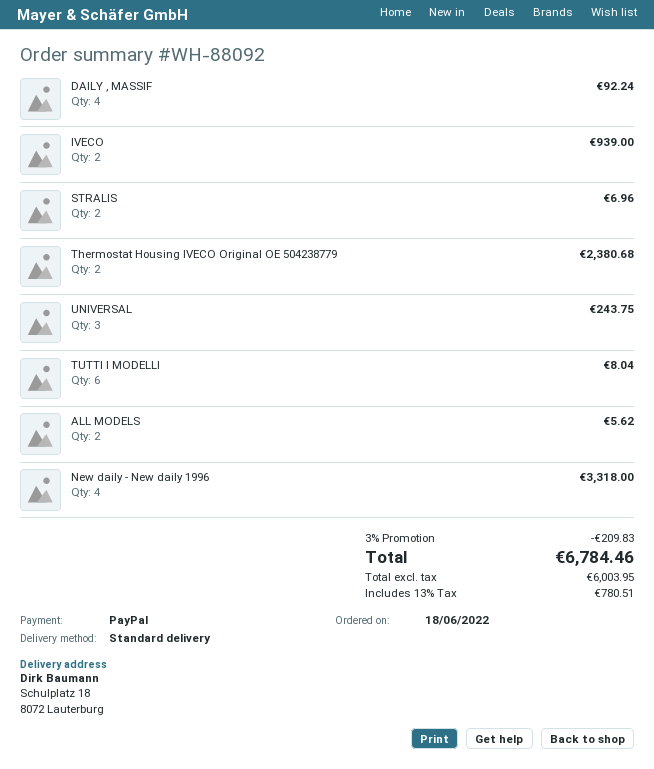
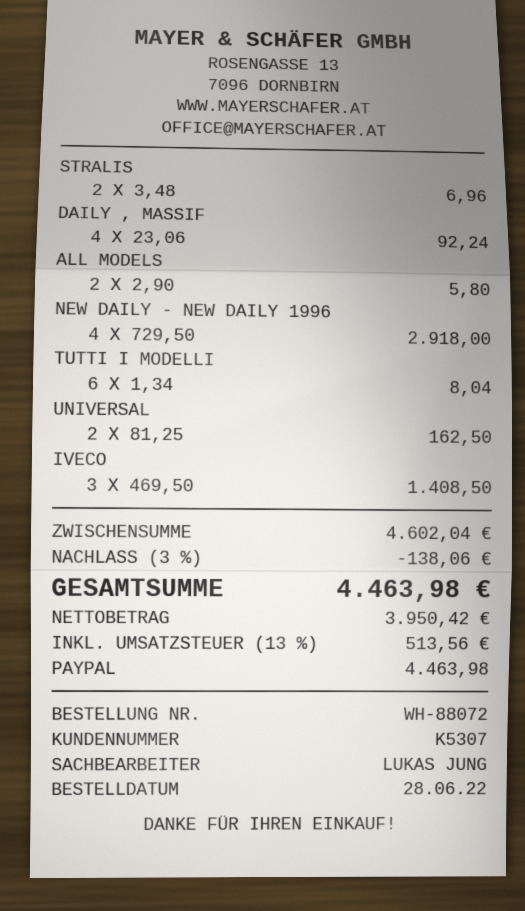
order number: WH-88092 -> WH-88072
order date: 2022-06-18 -> 2022-06-28
IVECO: 2 for 939.00 -> 3 for 1408.50
Thermostat Housing IVECO Original OE 504238779: 2 for 2380.68 -> none
UNIVERSAL: 3 for 243.75 -> 2 for 162.50
ALL MODELS: 2 for 5.62 -> 2 for 5.80
New daily - New daily 1996: 4 for 3318.00 -> 4 for 2918.00
discount: 3% = 209.83 -> 3% = 138.06
net: 6003.95 -> 3950.42
tax: 13% = 780.51 -> 13% = 513.56
total: 6784.46 -> 4463.98

